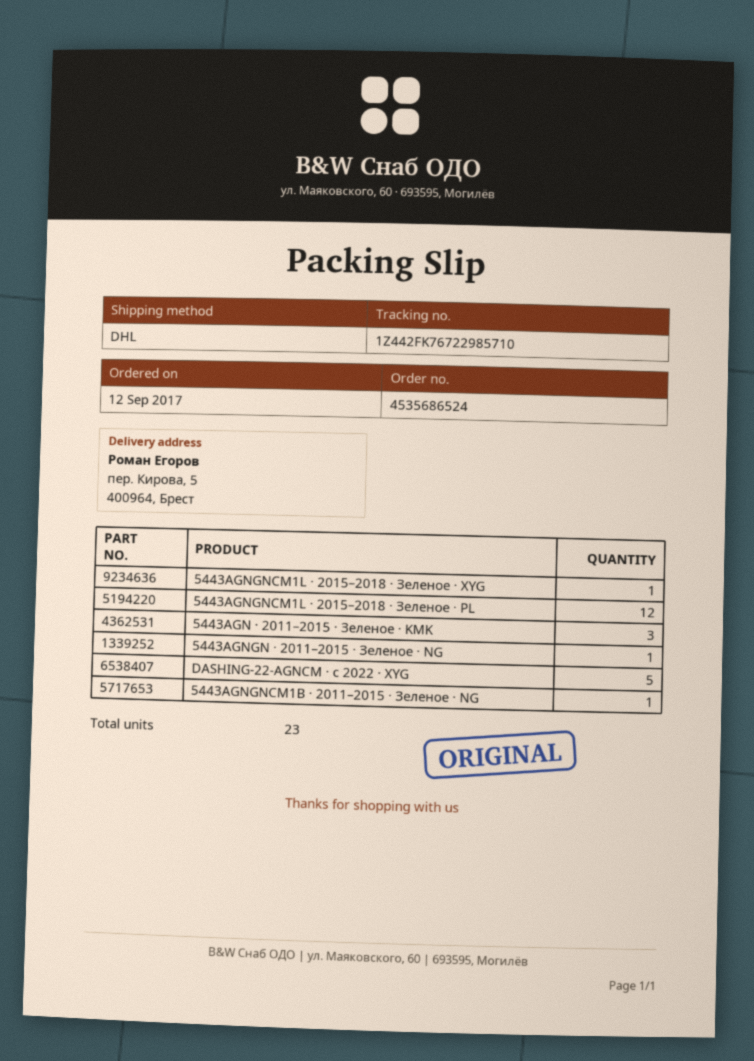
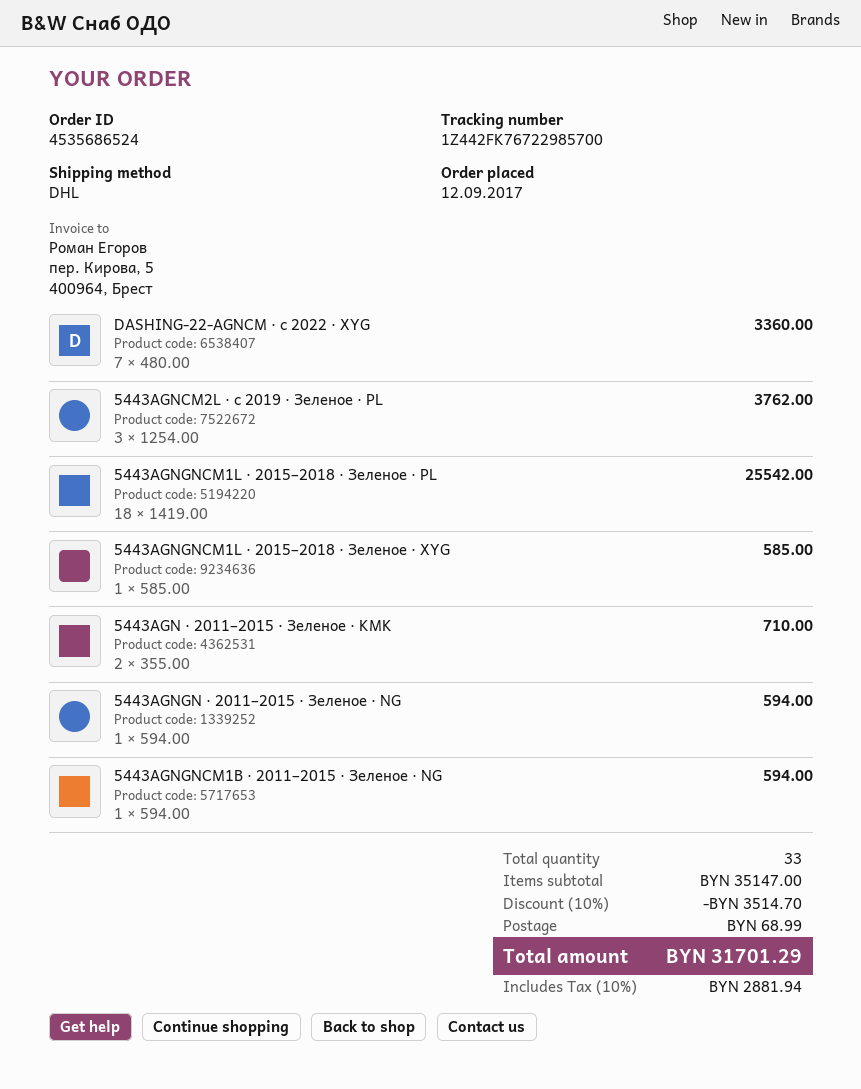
tracking number: 1Z442FK76722985710 -> 1Z442FK76722985700
5443AGNGNCM1L · 2015–2018 · Зеленое · PL: 12 -> 18
5443AGN · 2011–2015 · Зеленое · KMK: 3 -> 2
DASHING-22-AGNCM · с 2022 · XYG: 5 -> 7
5443AGNCM2L · с 2019 · Зеленое · PL: none -> 3
total quantity: 23 -> 33

